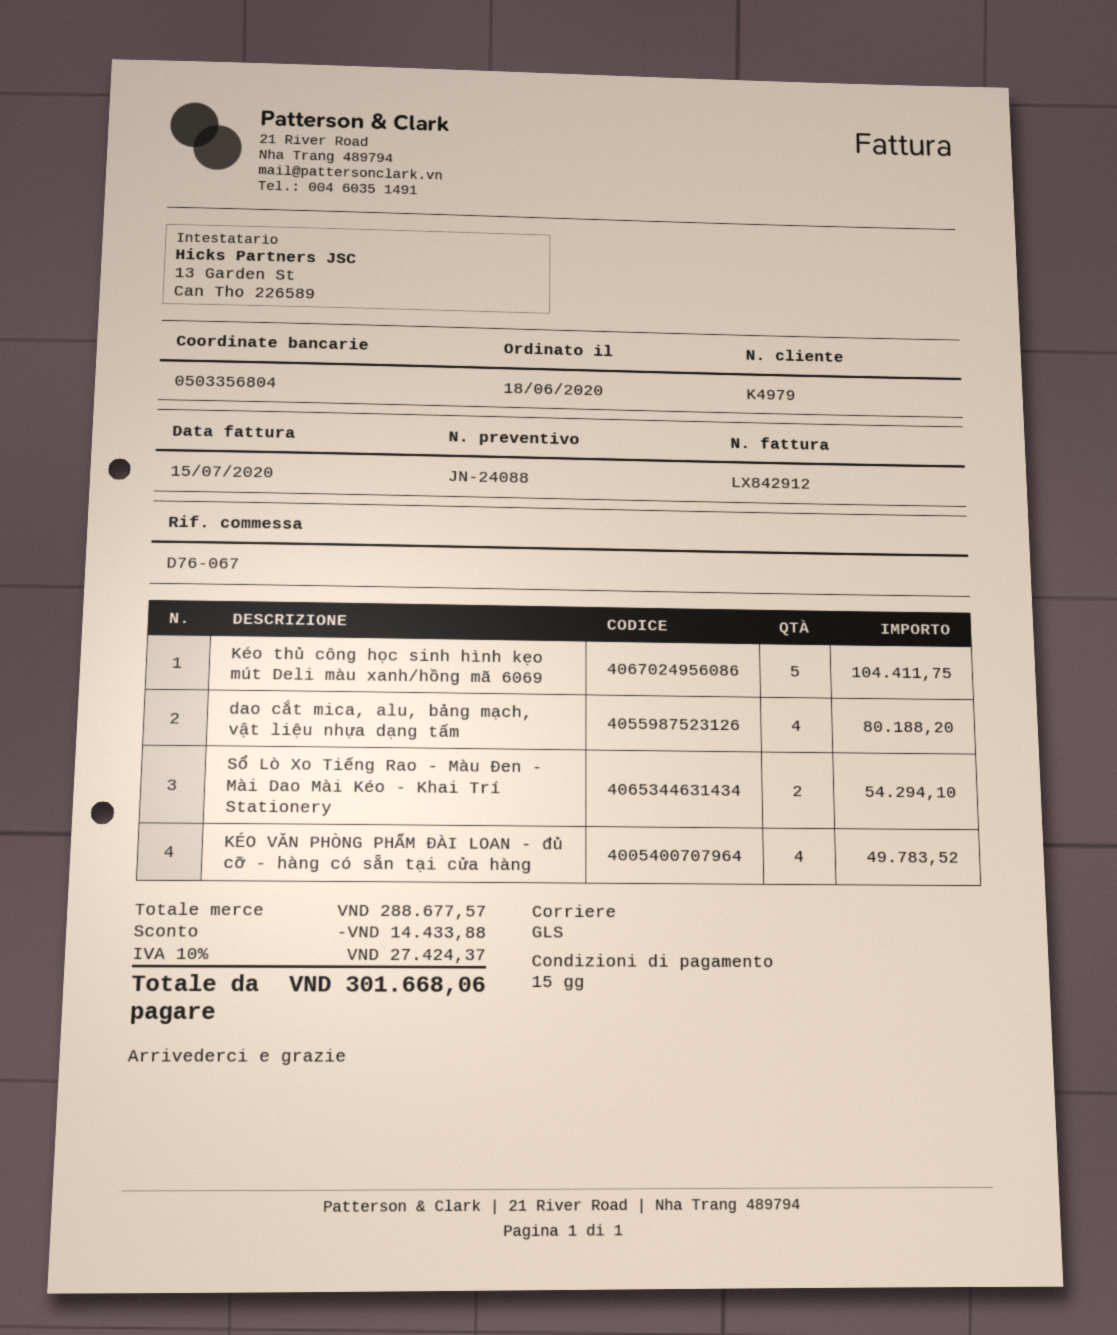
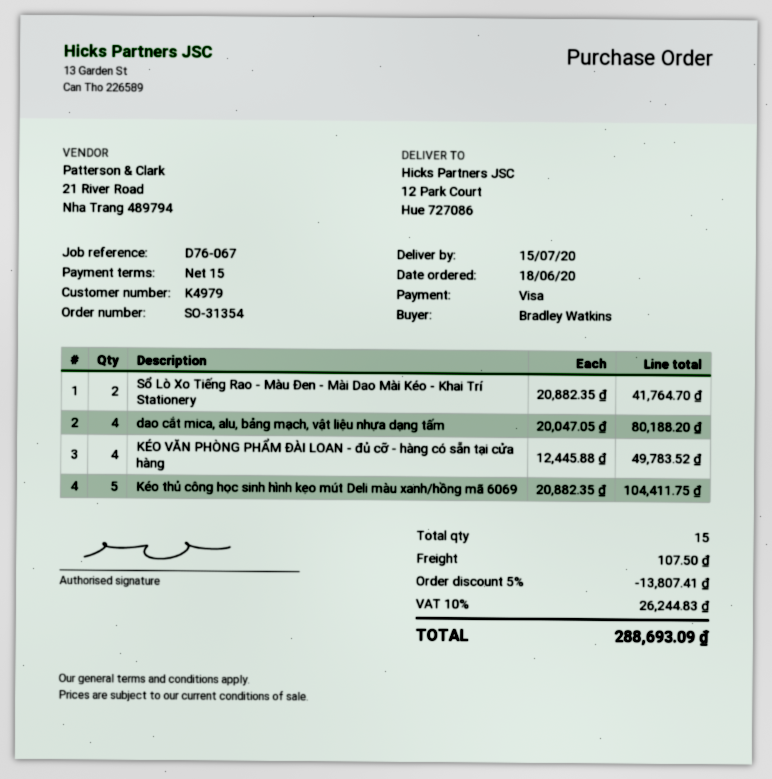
Sổ Lò Xo Tiếng Rao - Màu Đen - Mài Dao Mài Kéo - Khai Trí Stationery: 2 for 54294.10 -> 2 for 41764.70
discount: 14433.88 -> 13807.41
shipping: none -> 107.50
tax: 10% = 27424.37 -> 10% = 26244.83
total: 301668.06 -> 288693.09

